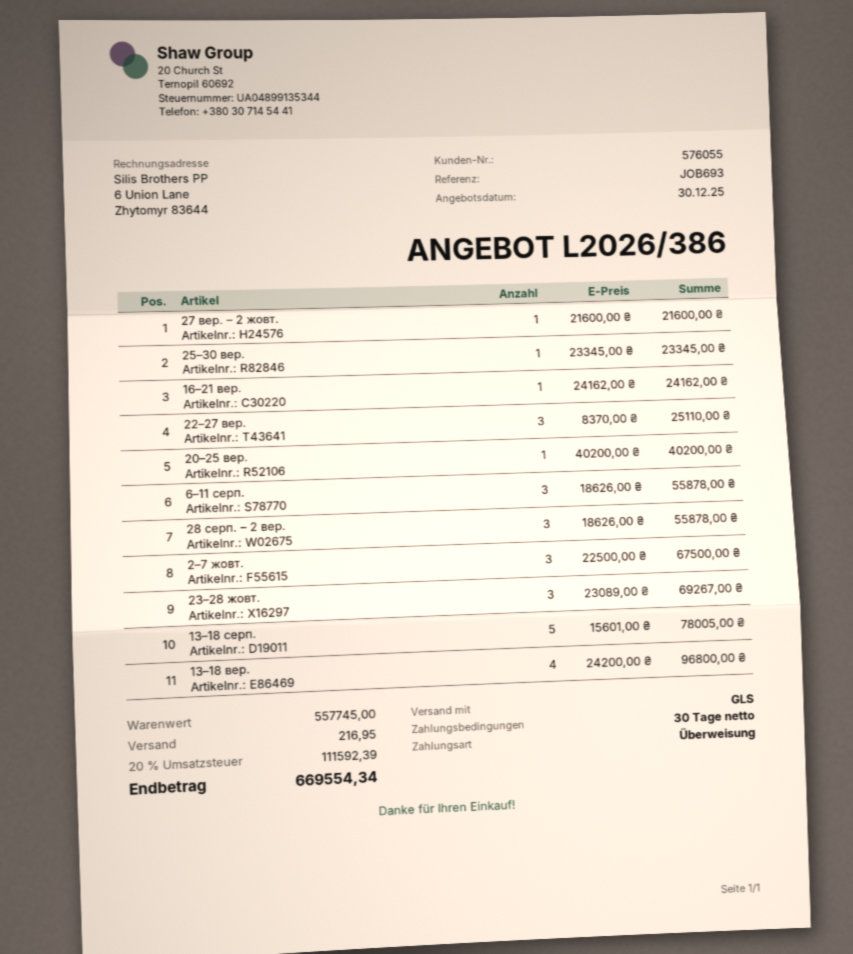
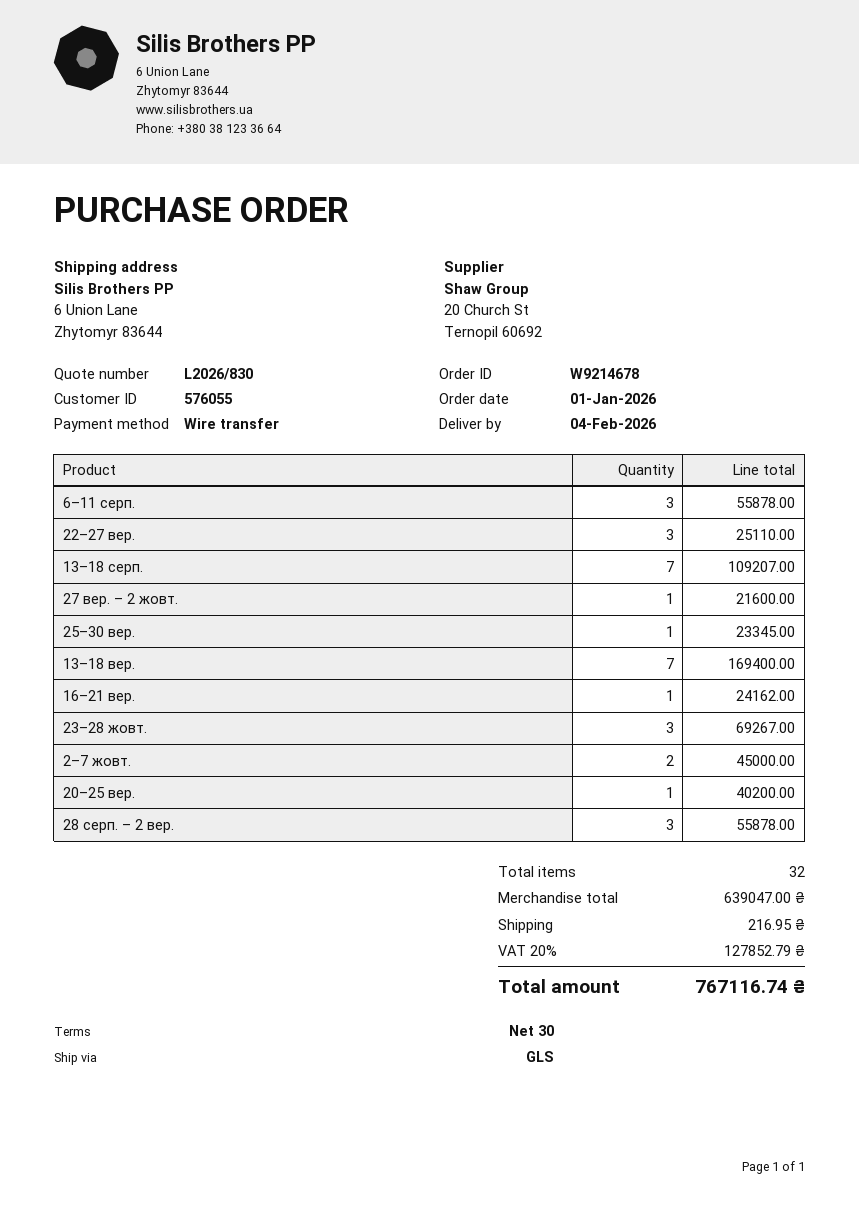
quote number: L2026/386 -> L2026/830
2–7 жовт.: 3 for 67500.00 -> 2 for 45000.00
13–18 серп.: 5 for 78005.00 -> 7 for 109207.00
13–18 вер.: 4 for 96800.00 -> 7 for 169400.00
subtotal: 557745.00 -> 639047.00
tax: 20% = 111592.39 -> 20% = 127852.79
total: 669554.34 -> 767116.74

